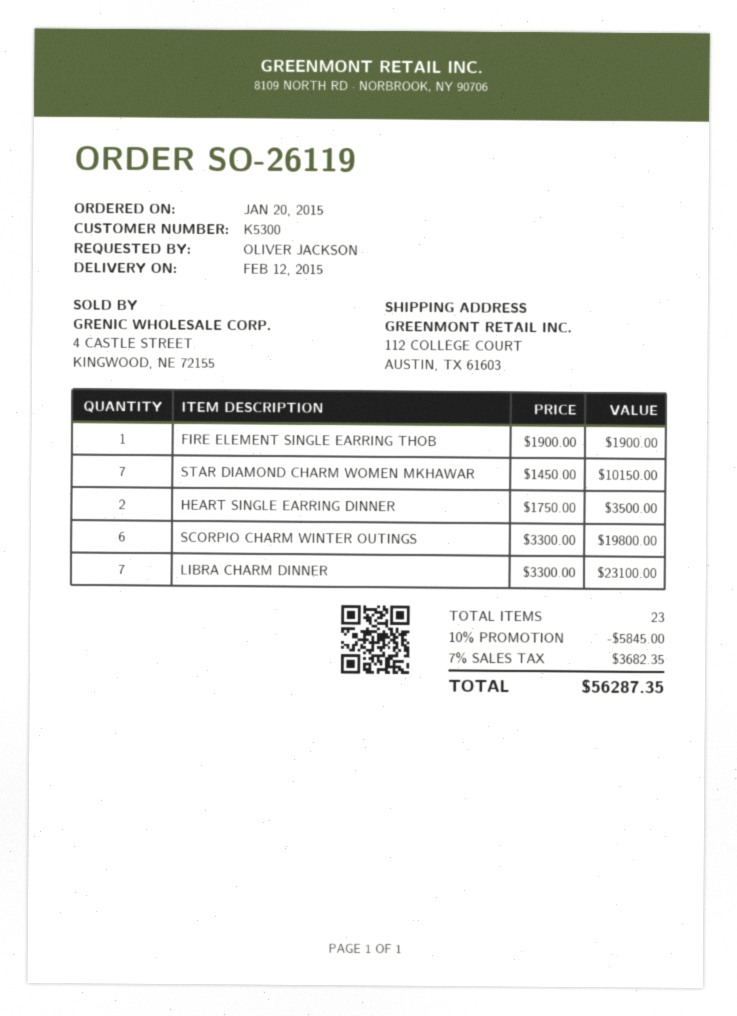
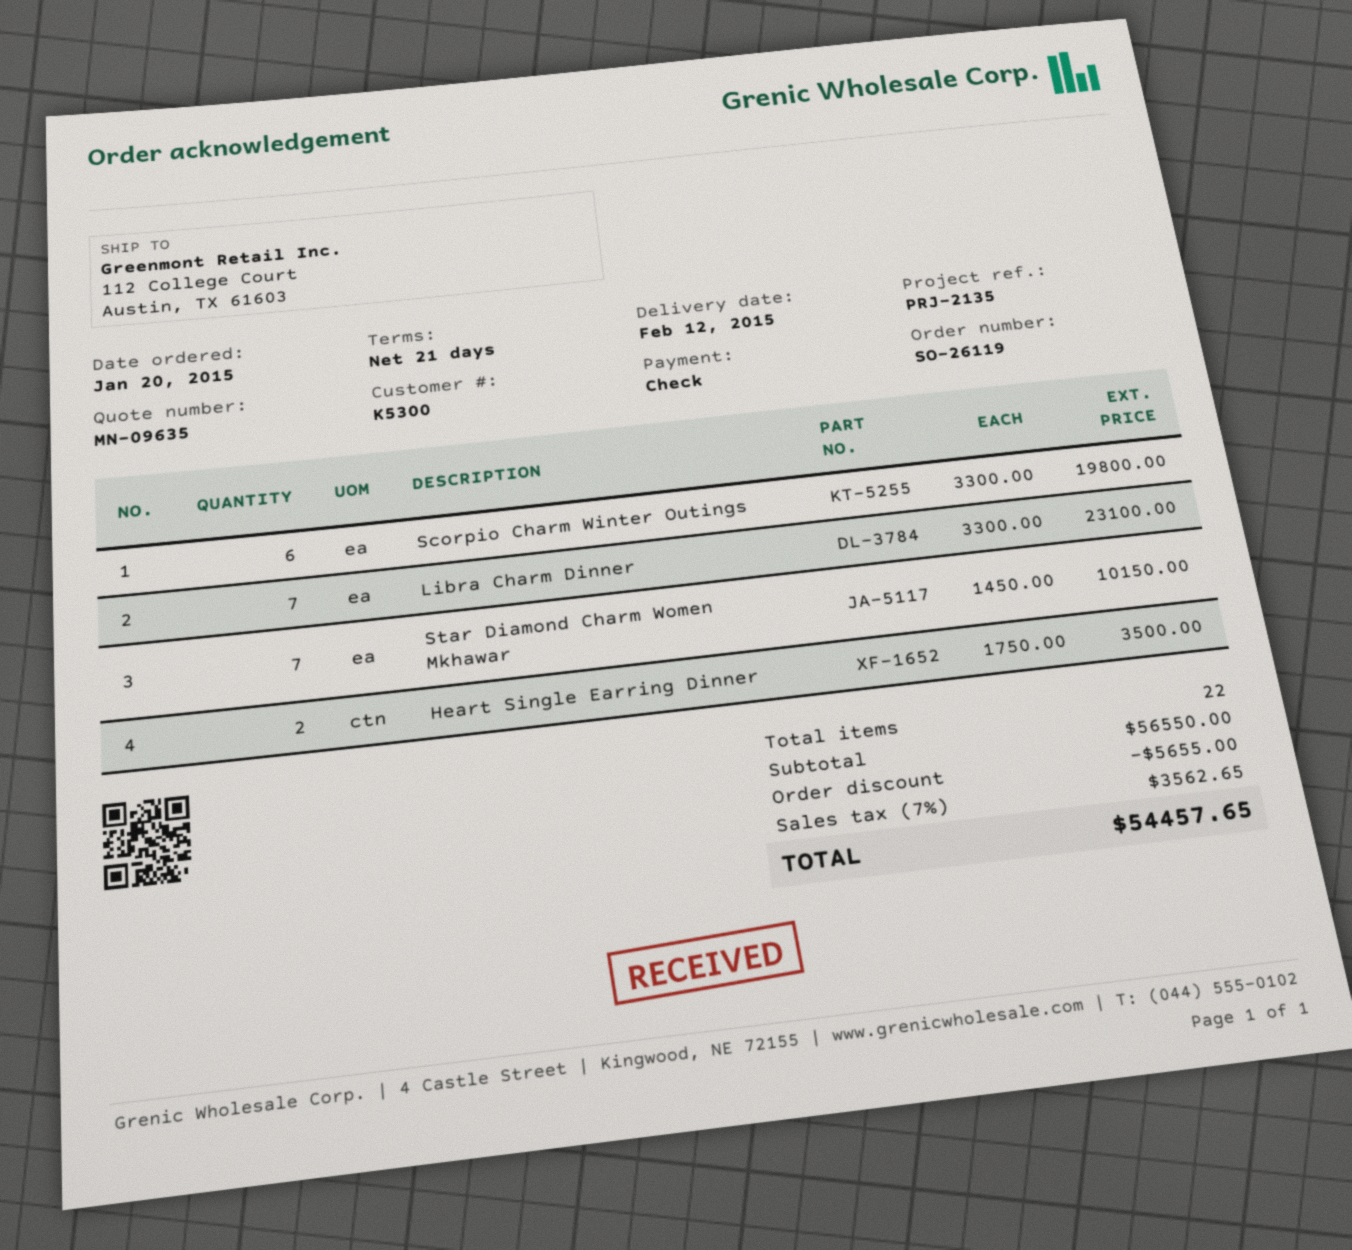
FIRE ELEMENT SINGLE EARRING THOB: 1 x 1900.00 = 1900.00 -> none
total quantity: 23 -> 22
discount: 5845.00 -> 5655.00
tax: 7% = 3682.35 -> 7% = 3562.65
total: 56287.35 -> 54457.65

